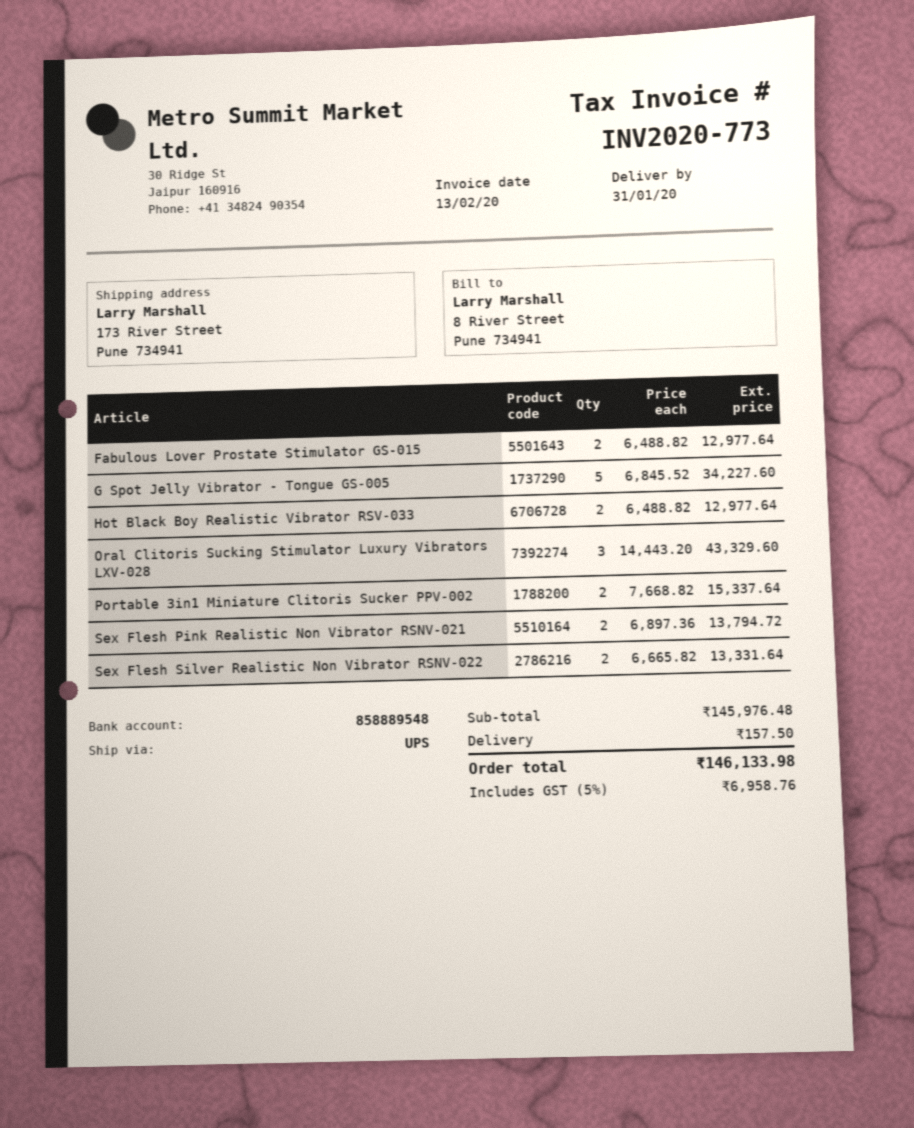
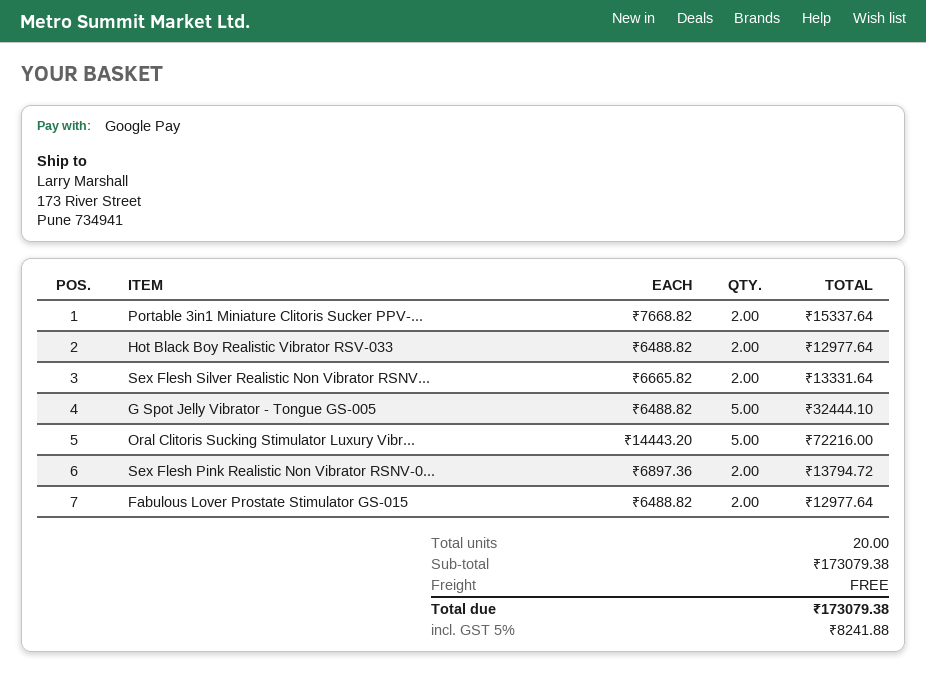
G Spot Jelly Vibrator - Tongue GS-005: 5 x 6845.52 = 34227.60 -> 5 x 6488.82 = 32444.10
Oral Clitoris Sucking Stimulator Luxury Vibrators LXV-028: 3 x 14443.20 = 43329.60 -> 5 x 14443.20 = 72216.00
subtotal: 145976.48 -> 173079.38
shipping: 157.50 -> 0.00
tax: 5% = 6958.76 -> 5% = 8241.88
total: 146133.98 -> 173079.38

